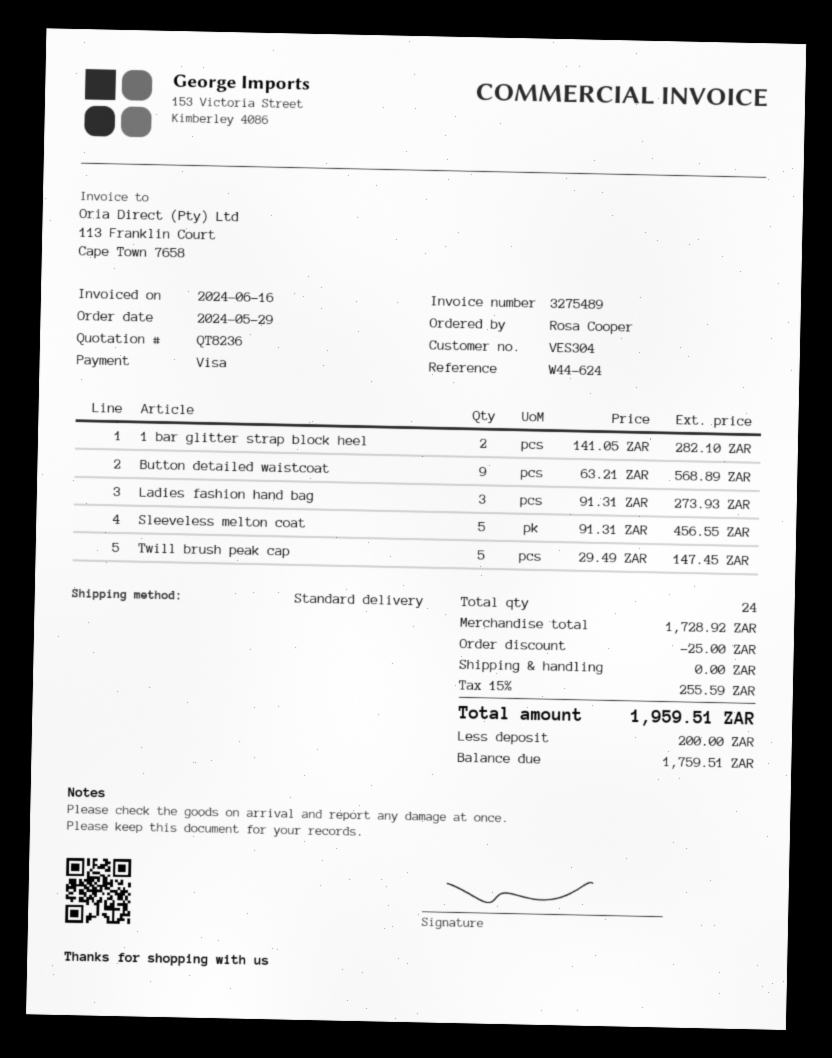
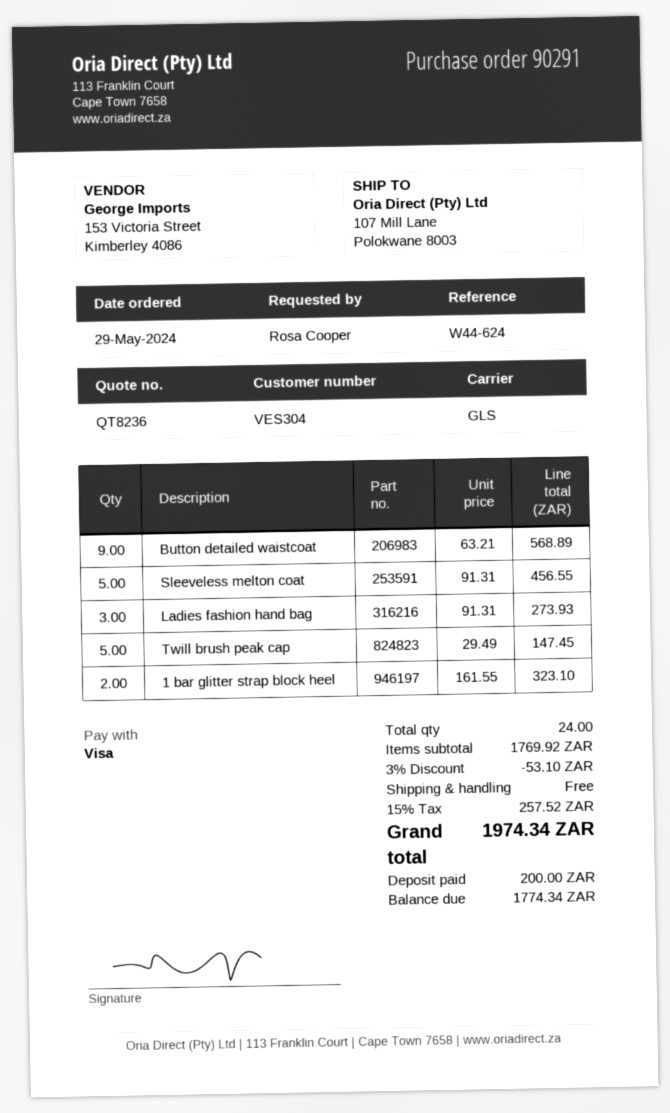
shipping method: standard -> GLS
1 bar glitter strap block heel: 2 x 141.05 = 282.10 -> 2 x 161.55 = 323.10
subtotal: 1728.92 -> 1769.92
discount: 25.00 -> 53.10
tax: 15% = 255.59 -> 15% = 257.52
total: 1959.51 -> 1974.34
balance: 1759.51 -> 1774.34

